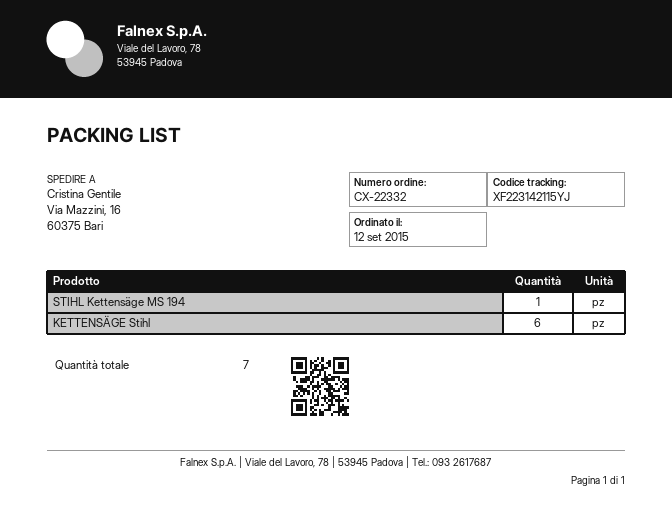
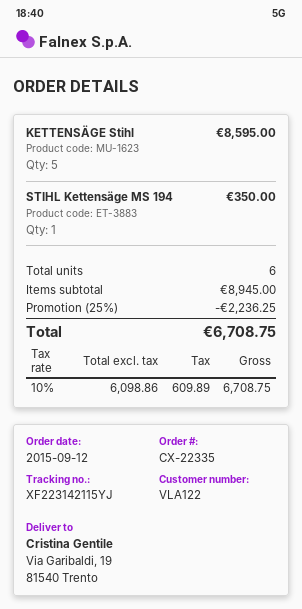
order number: CX-22332 -> CX-22335
ship to: Via Mazzini, 16, 60375 Bari -> Via Garibaldi, 19, 81540 Trento
KETTENSÄGE Stihl: 6 -> 5
total quantity: 7 -> 6

